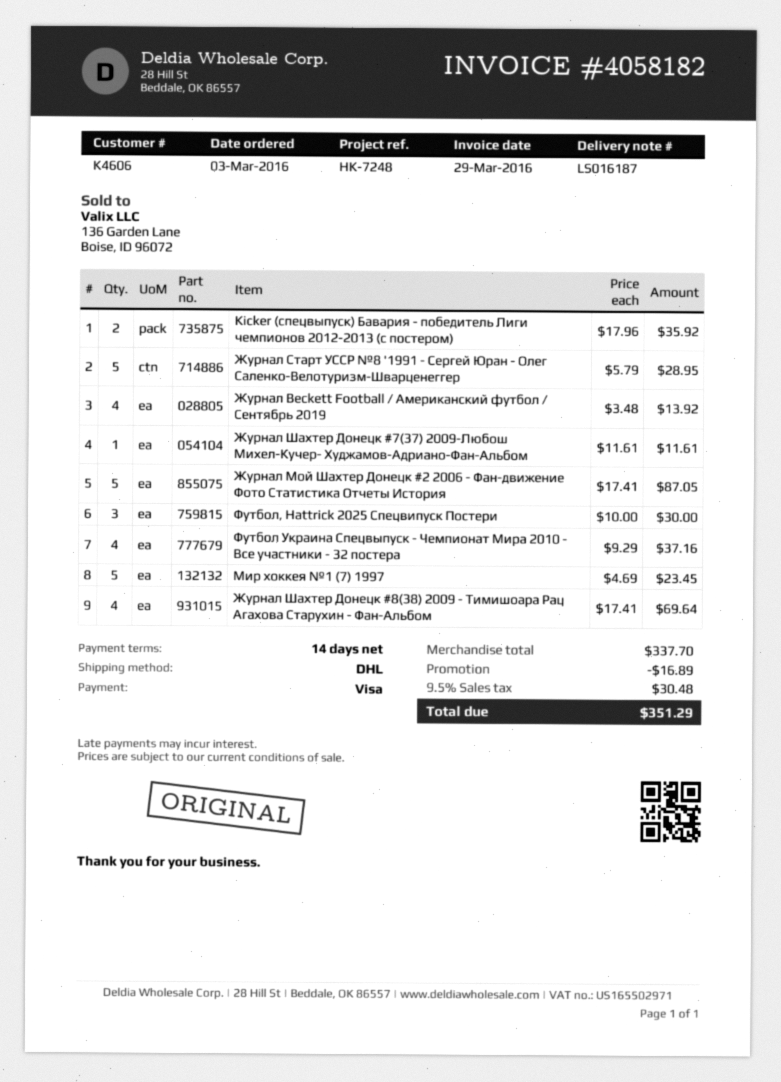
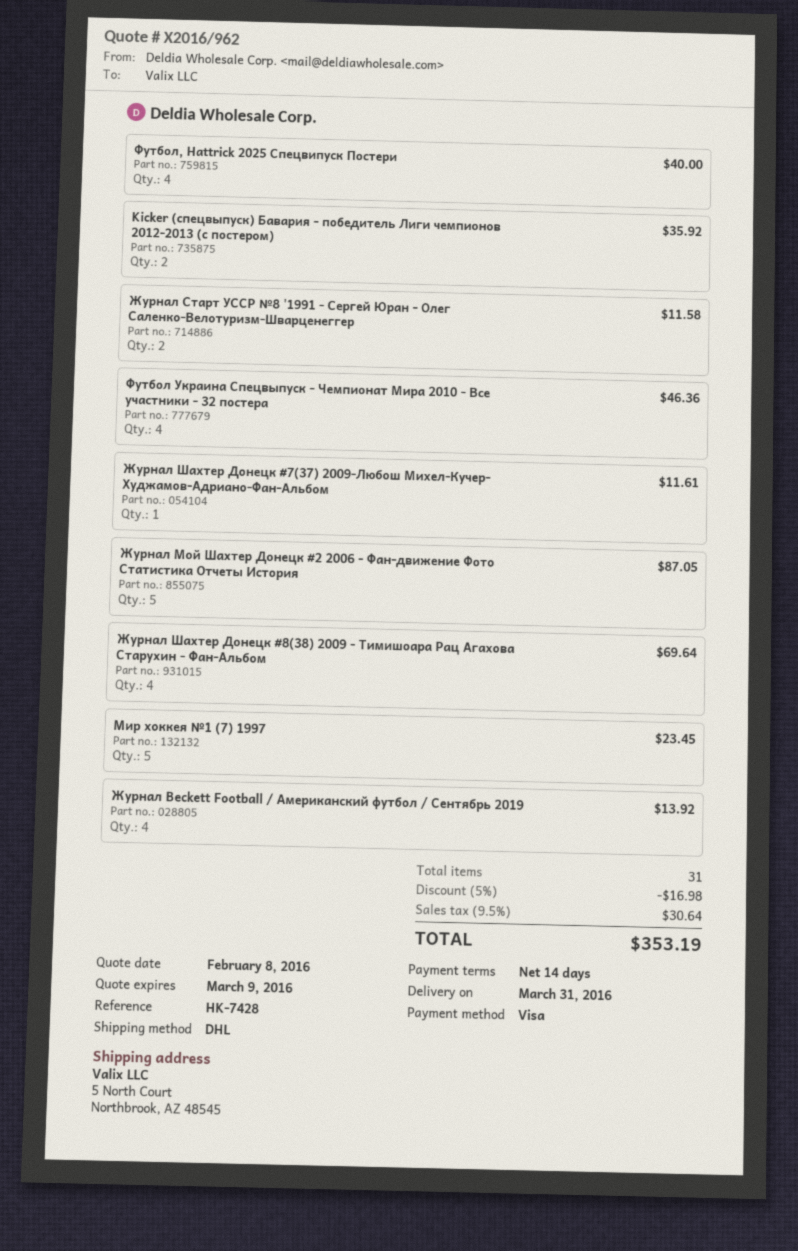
reference: HK-7248 -> HK-7428
Журнал Старт УССР №8 '1991 - Сергей Юран - Олег Саленко-Велотуризм-Шварценеггер: 5 for 28.95 -> 2 for 11.58
Футбол, Hattrick 2025 Спецвипуск Постери: 3 for 30.00 -> 4 for 40.00
Футбол Украина Спецвыпуск - Чемпионат Мира 2010 - Все участники - 32 постера: 4 for 37.16 -> 4 for 46.36
discount: 16.89 -> 16.98
tax: 9.5% = 30.48 -> 9.5% = 30.64
total: 351.29 -> 353.19

